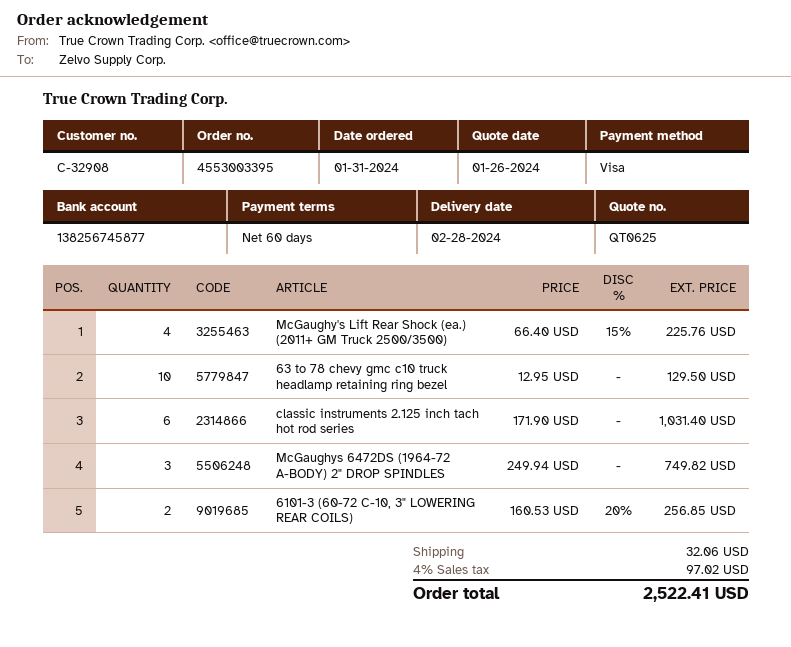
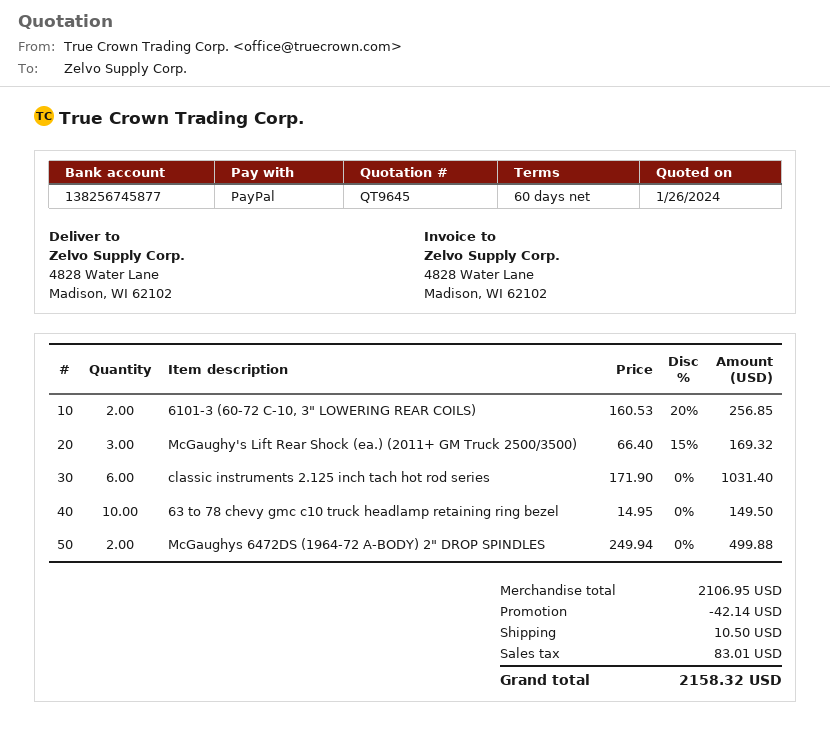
quote number: QT0625 -> QT9645
payment method: Visa -> PayPal
McGaughy's Lift Rear Shock (ea.) (2011+ GM Truck 2500/3500): 4 x 66.40 - 15% = 225.76 -> 3 x 66.40 - 15% = 169.32
63 to 78 chevy gmc c10 truck headlamp retaining ring bezel: 10 x 12.95 = 129.50 -> 10 x 14.95 = 149.50
McGaughys 6472DS (1964-72 A-BODY) 2" DROP SPINDLES: 3 x 249.94 = 749.82 -> 2 x 249.94 = 499.88
discount: none -> 42.14
shipping: 32.06 -> 10.50
tax: 97.02 -> 83.01
total: 2522.41 -> 2158.32

